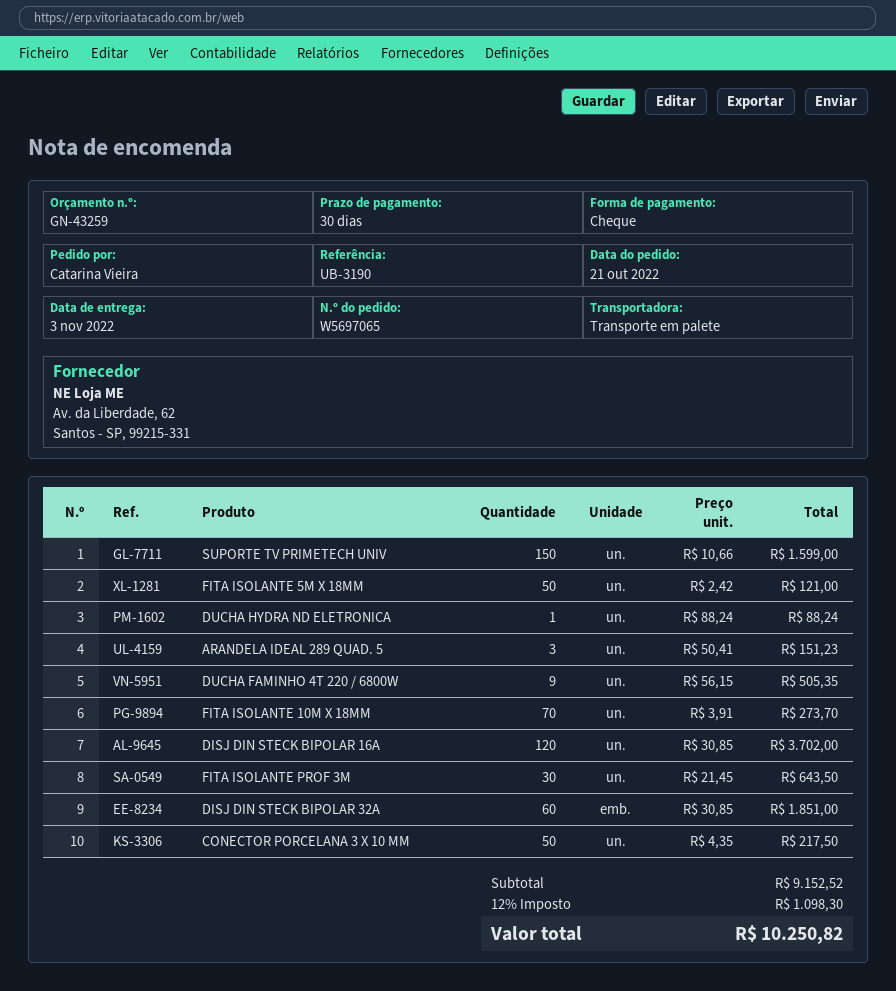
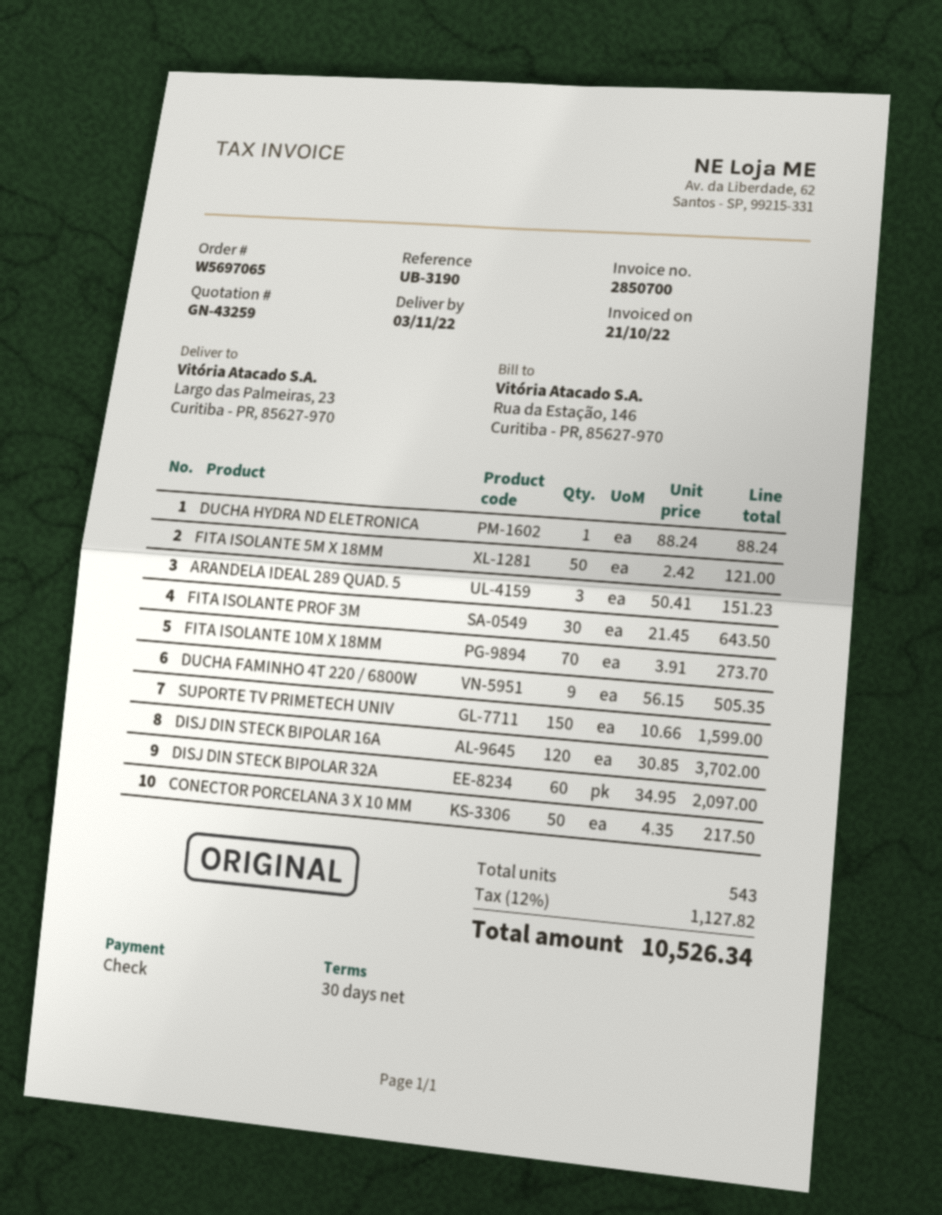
DISJ DIN STECK BIPOLAR 32A: 60 x 30.85 = 1851.00 -> 60 x 34.95 = 2097.00
tax: 12% = 1098.30 -> 12% = 1127.82
total: 10250.82 -> 10526.34

